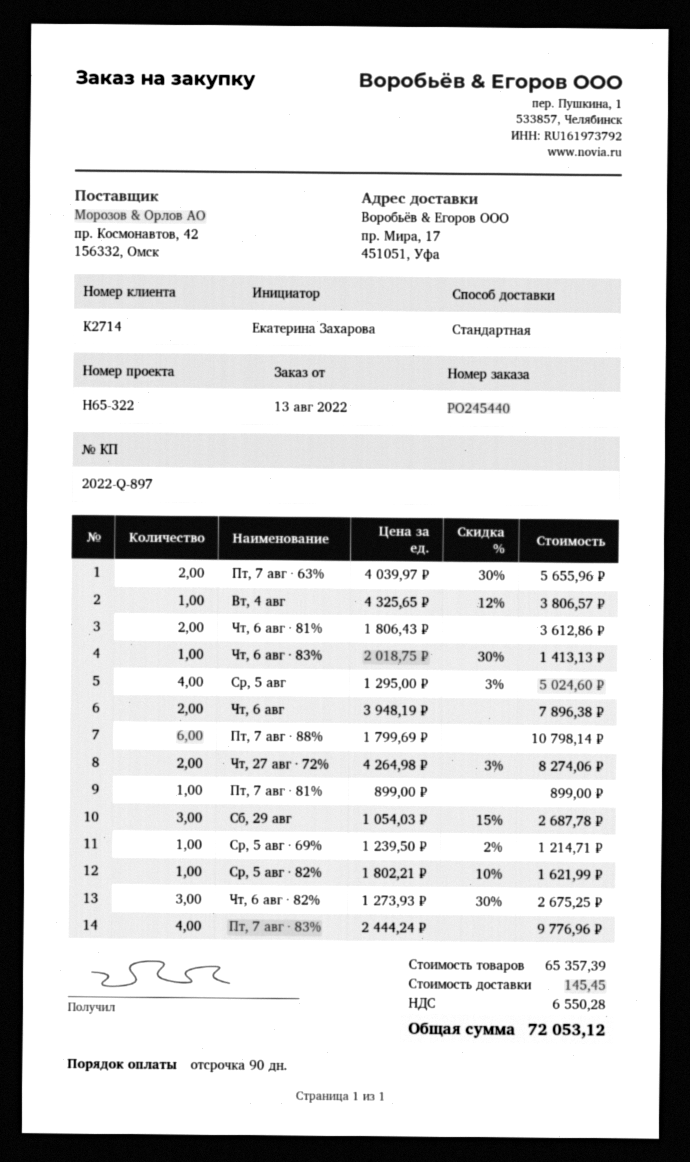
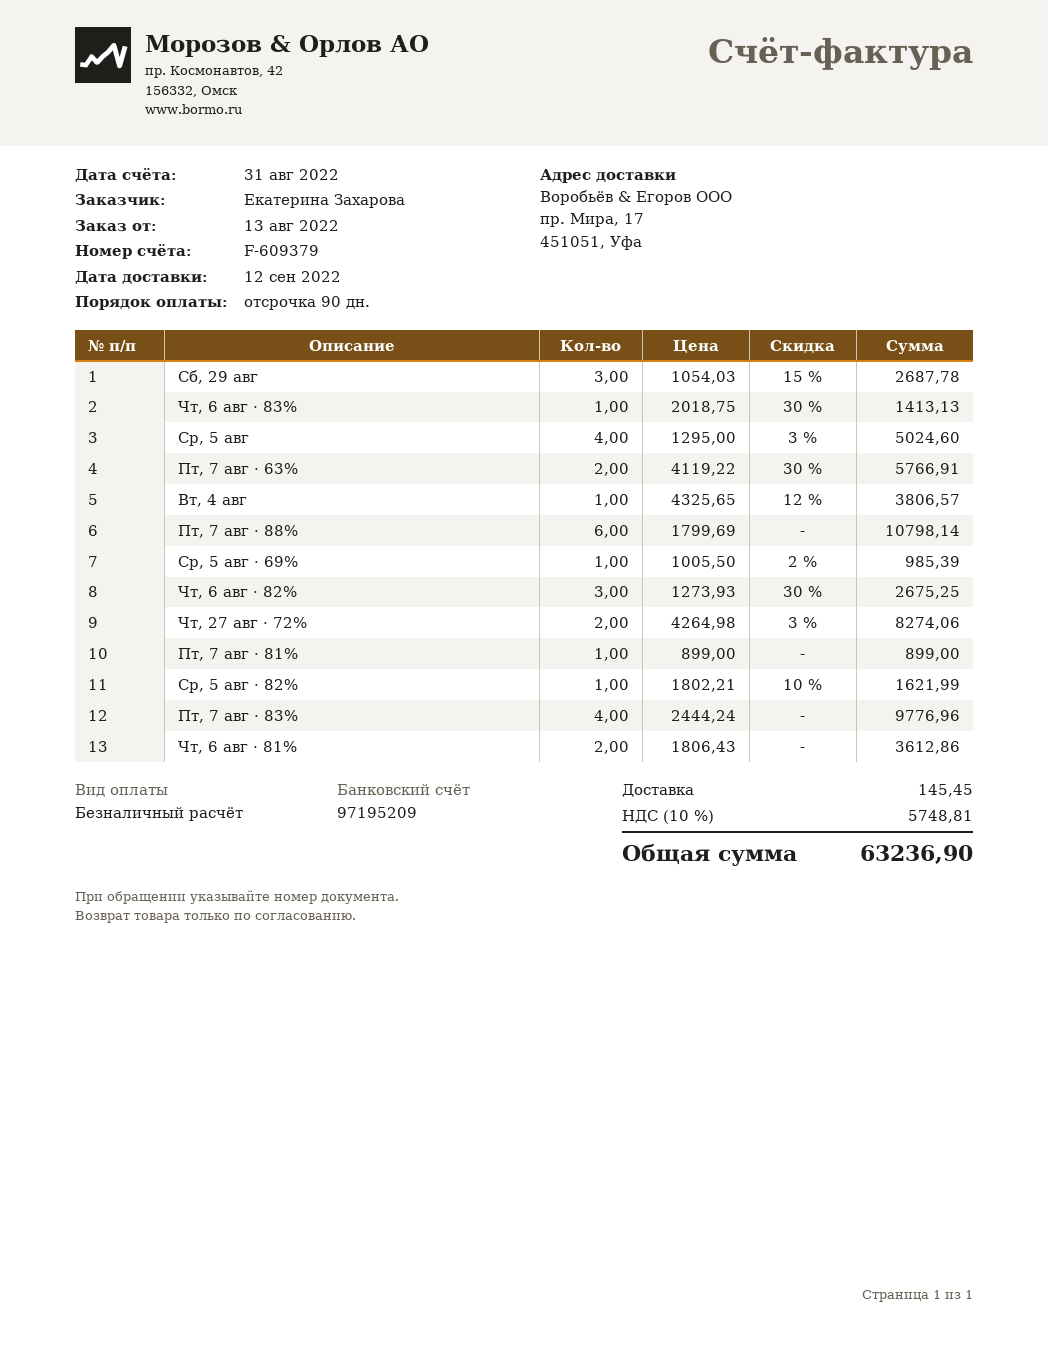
Пт, 7 авг · 63%: 2 x 4039.97 - 30% = 5655.96 -> 2 x 4119.22 - 30% = 5766.91
Чт, 6 авг: 2 x 3948.19 = 7896.38 -> none
Ср, 5 авг · 69%: 1 x 1239.50 - 2% = 1214.71 -> 1 x 1005.50 - 2% = 985.39
tax: 6550.28 -> 5748.81
total: 72053.12 -> 63236.90

